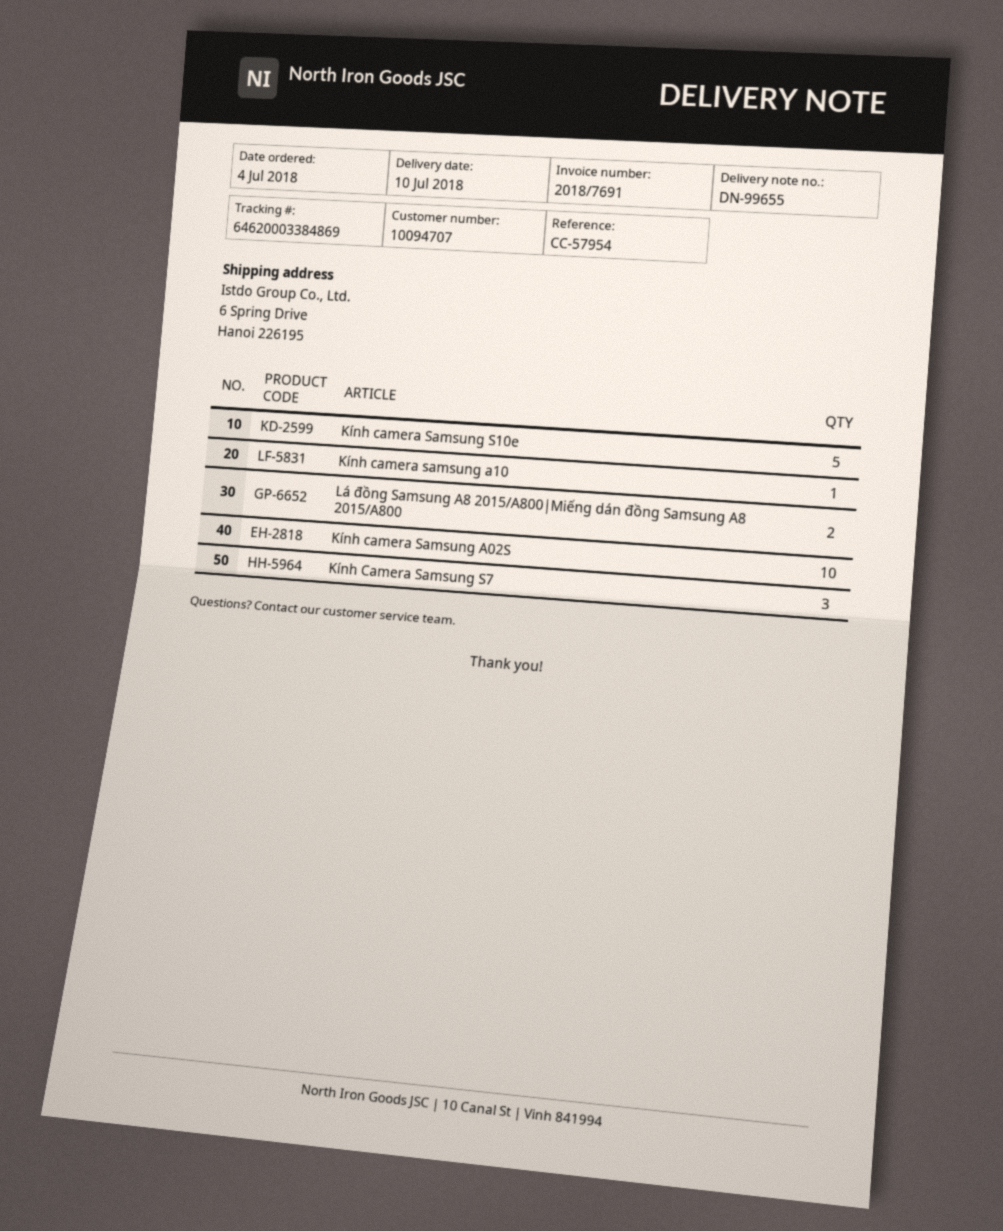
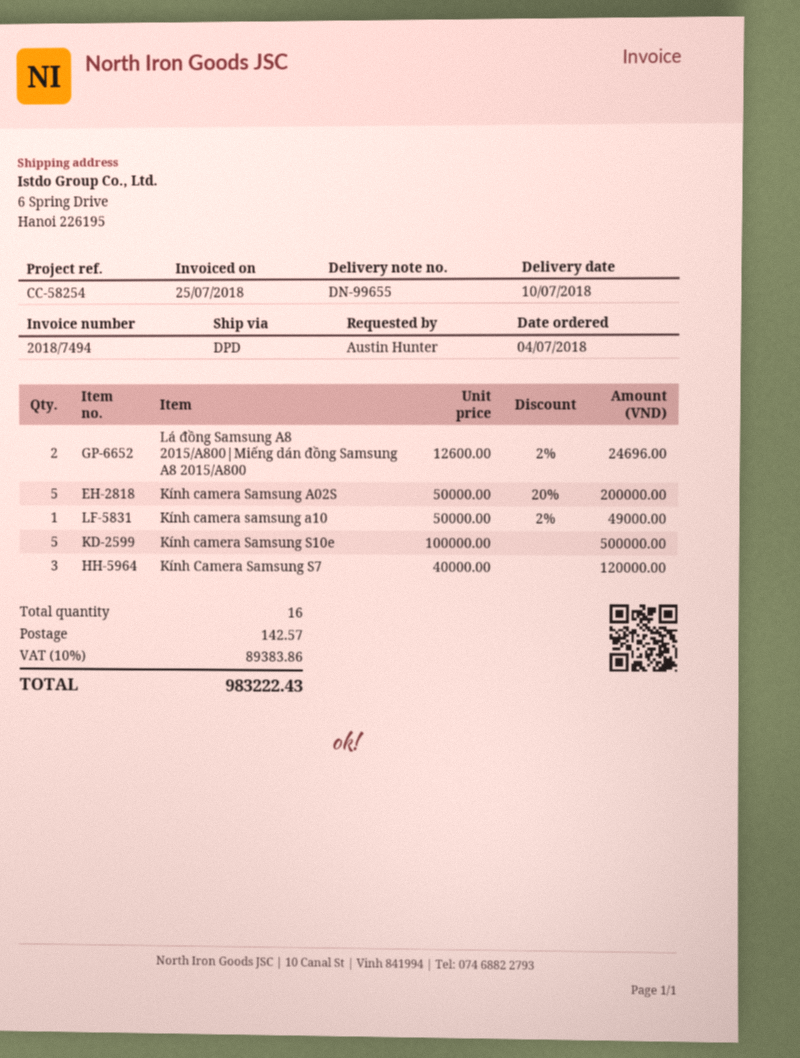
invoice number: 2018/7691 -> 2018/7494
reference: CC-57954 -> CC-58254
Kính camera Samsung A02S: 10 -> 5

